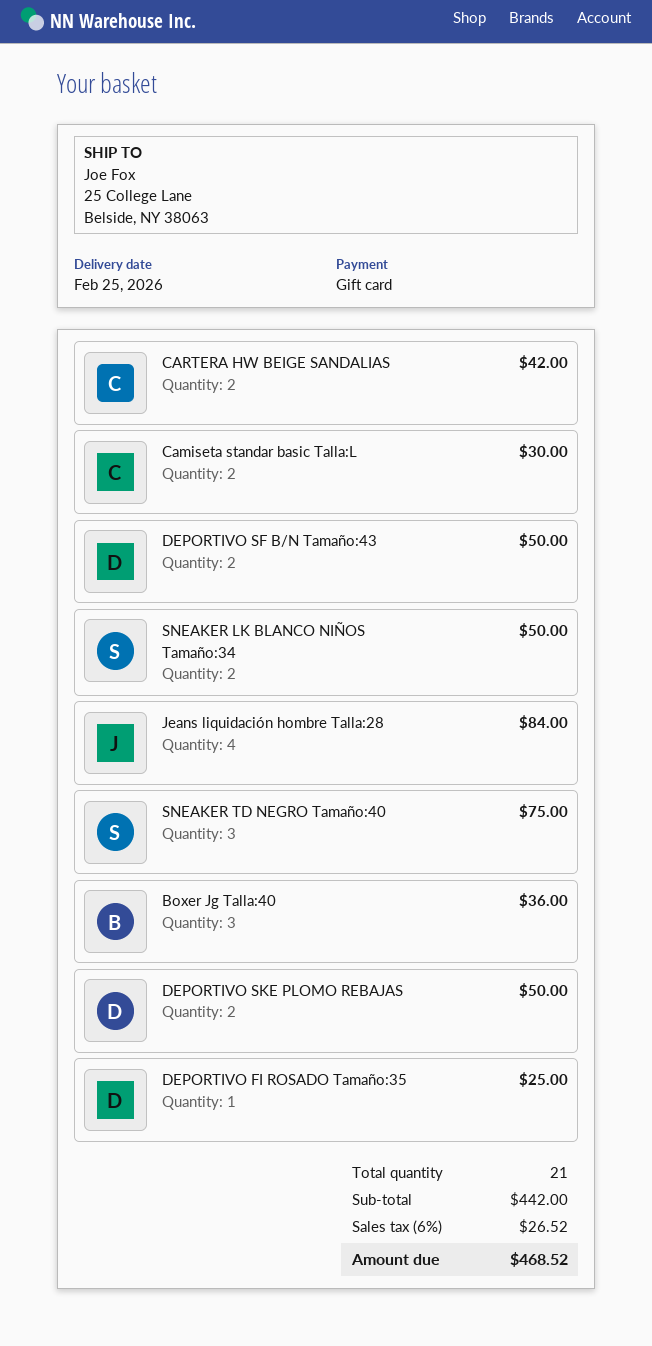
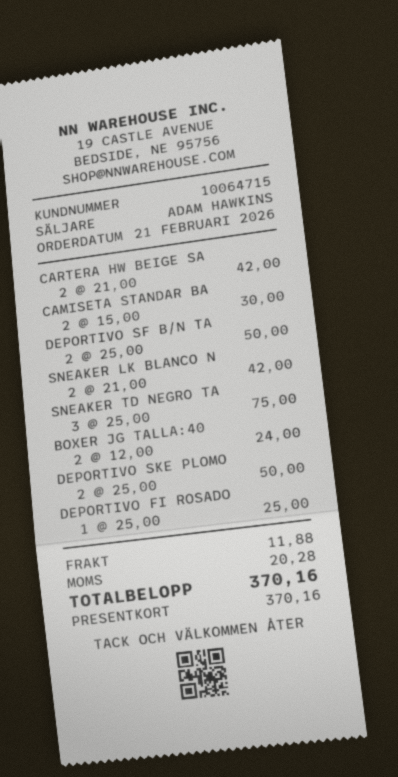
SNEAKER LK BLANCO NIÑOS Tamaño:34: 2 for 50.00 -> 2 for 42.00
Jeans liquidación hombre Talla:28: 4 for 84.00 -> none
Boxer Jg Talla:40: 3 for 36.00 -> 2 for 24.00
shipping: none -> 11.88
tax: 26.52 -> 20.28
total: 468.52 -> 370.16

